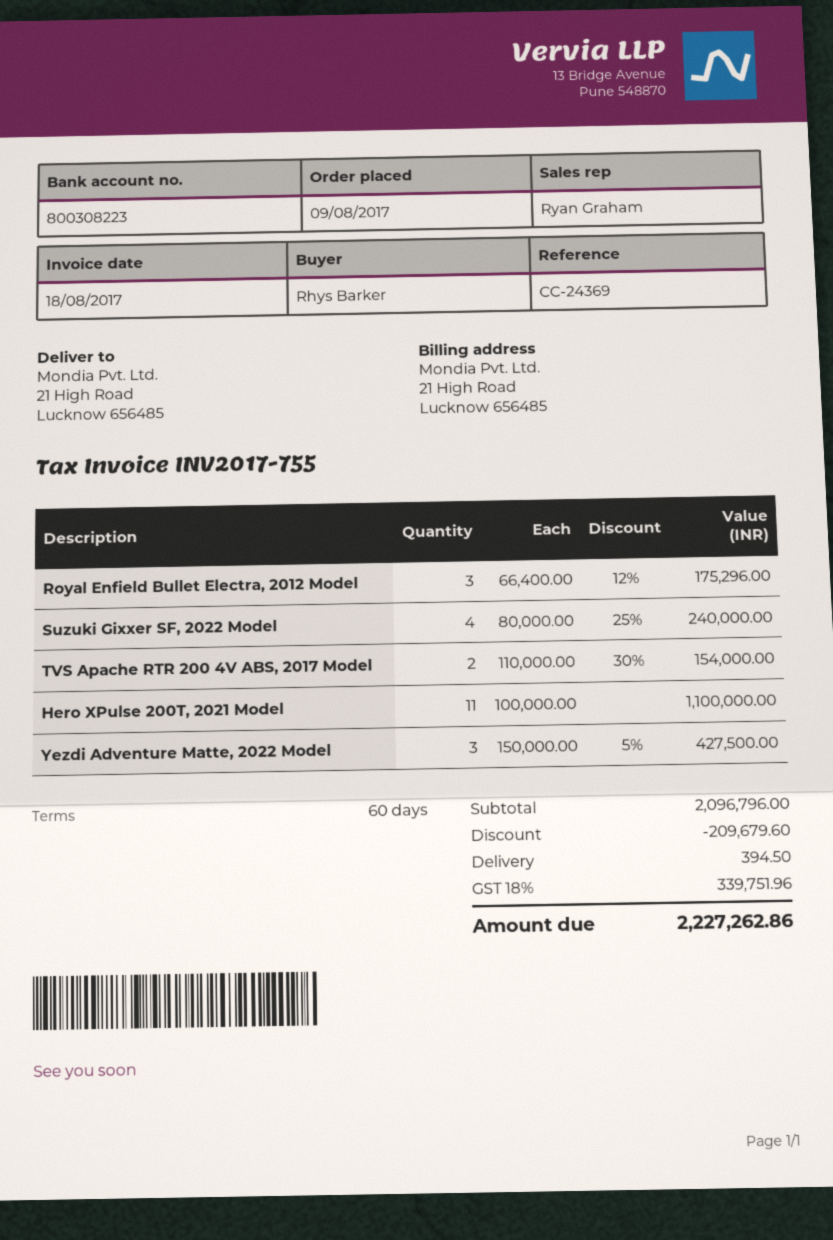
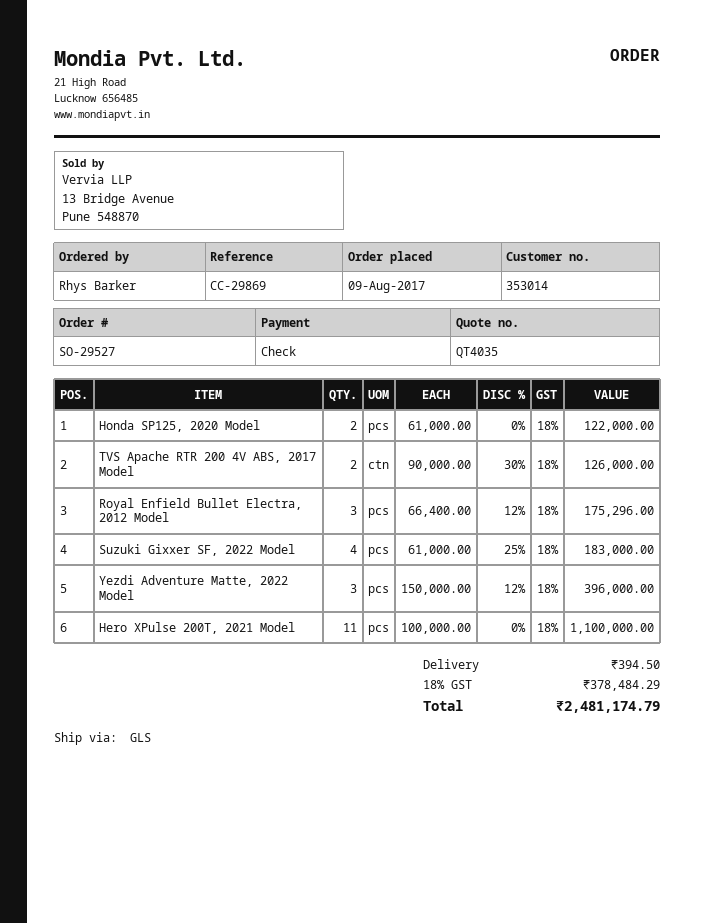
reference: CC-24369 -> CC-29869
Suzuki Gixxer SF, 2022 Model: 4 x 80000.00 - 25% = 240000.00 -> 4 x 61000.00 - 25% = 183000.00
TVS Apache RTR 200 4V ABS, 2017 Model: 2 x 110000.00 - 30% = 154000.00 -> 2 x 90000.00 - 30% = 126000.00
Yezdi Adventure Matte, 2022 Model: 3 x 150000.00 - 5% = 427500.00 -> 3 x 150000.00 - 12% = 396000.00
Honda SP125, 2020 Model: none -> 2 x 61000.00 = 122000.00
discount: 209679.60 -> none
tax: 18% = 339751.96 -> 18% = 378484.29
total: 2227262.86 -> 2481174.79

